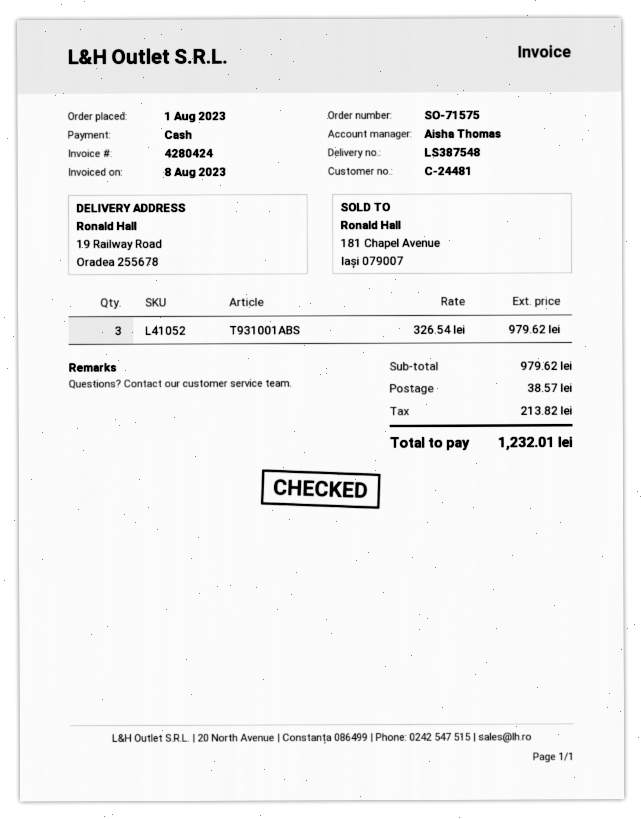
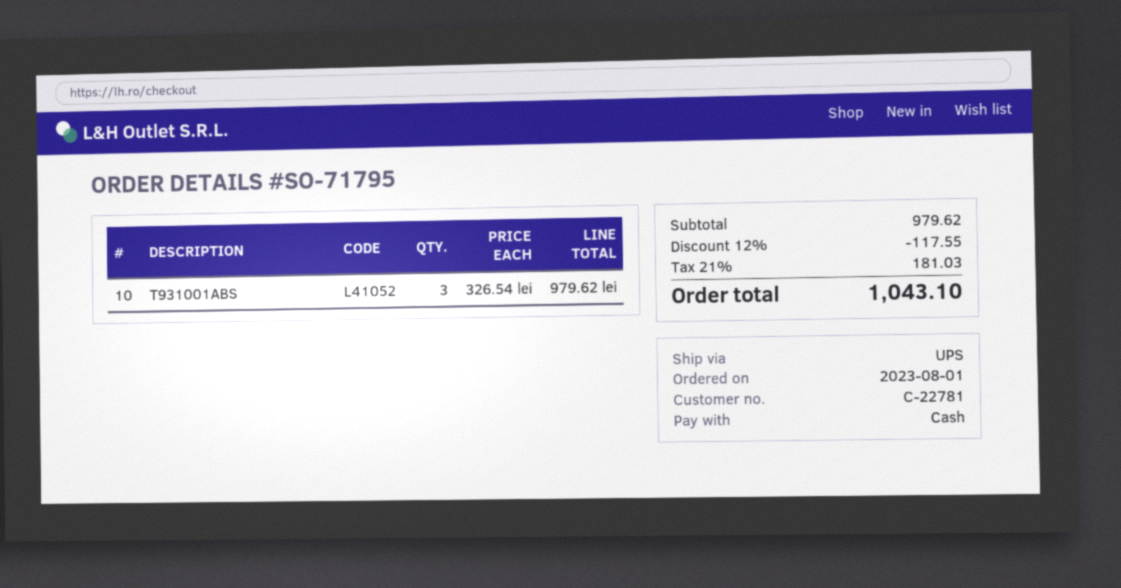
order number: SO-71575 -> SO-71795
customer number: C-24481 -> C-22781
discount: none -> 12% = 117.55
shipping: 38.57 -> none
tax: 213.82 -> 181.03
total: 1232.01 -> 1043.10

